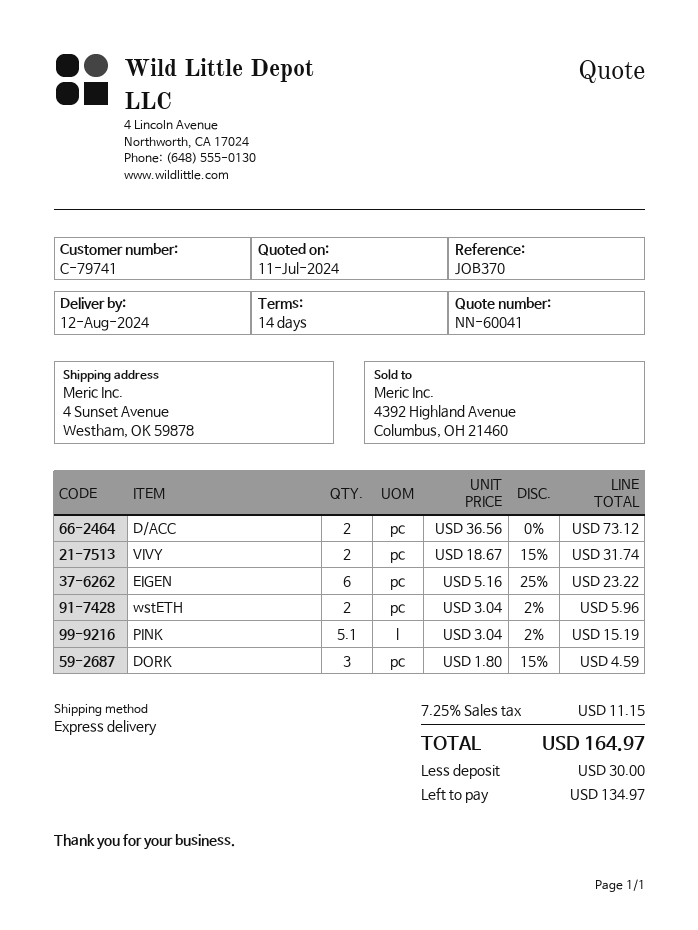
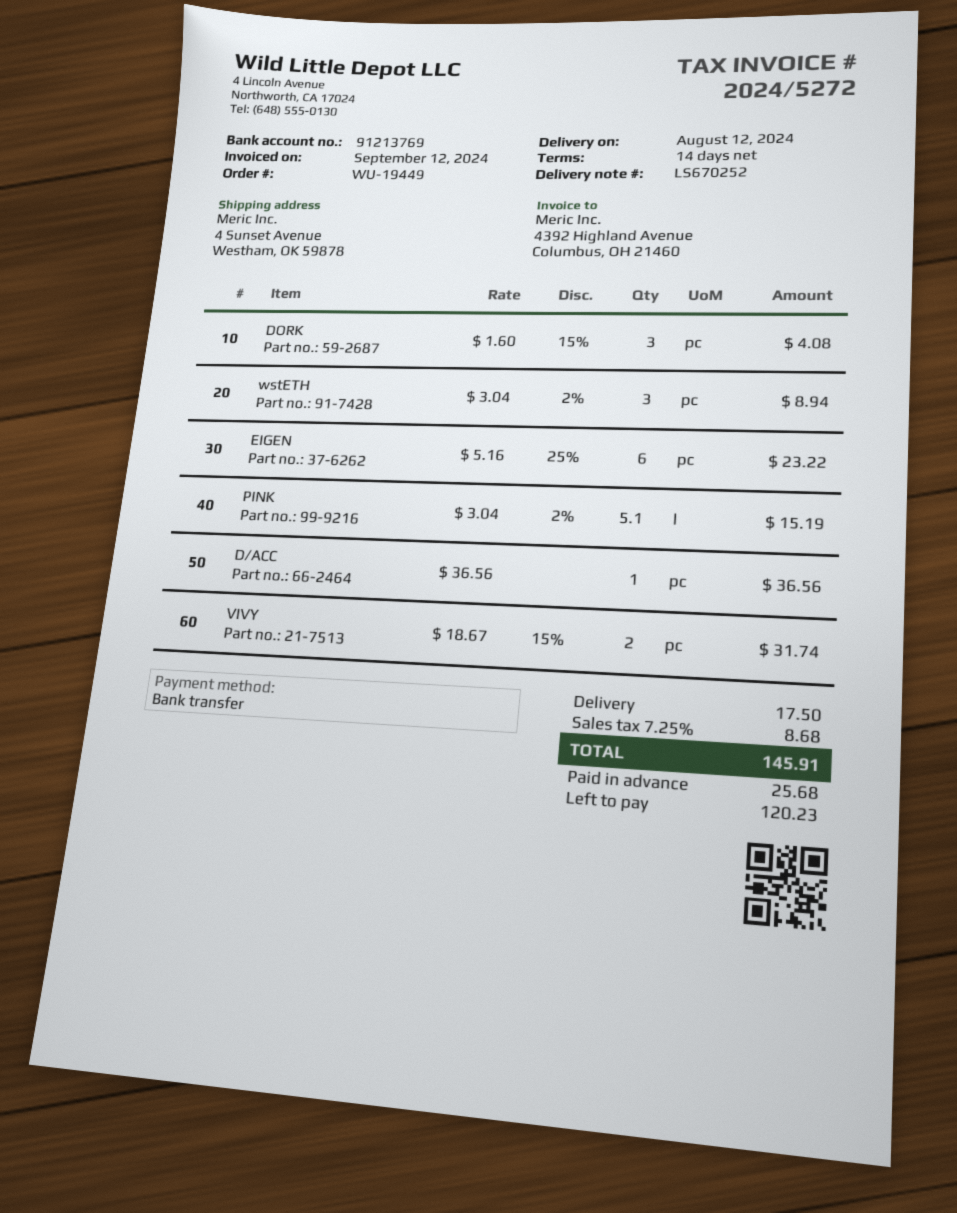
D/ACC: 2 x 36.56 = 73.12 -> 1 x 36.56 = 36.56
wstETH: 2 x 3.04 - 2% = 5.96 -> 3 x 3.04 - 2% = 8.94
DORK: 3 x 1.80 - 15% = 4.59 -> 3 x 1.60 - 15% = 4.08
shipping: none -> 17.50
tax: 7.25% = 11.15 -> 7.25% = 8.68
total: 164.97 -> 145.91
deposit: 30.00 -> 25.68
balance: 134.97 -> 120.23

